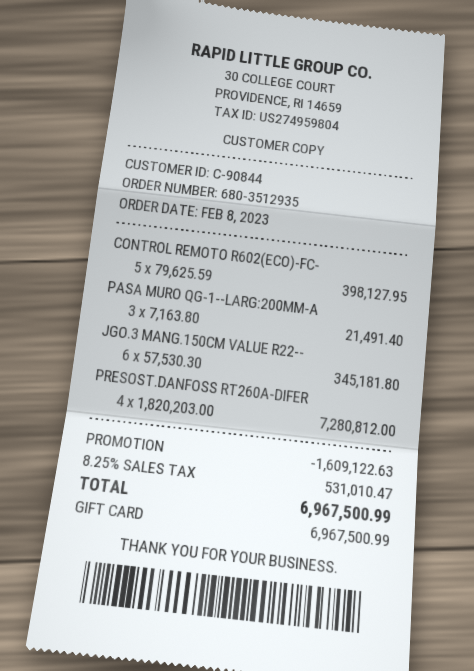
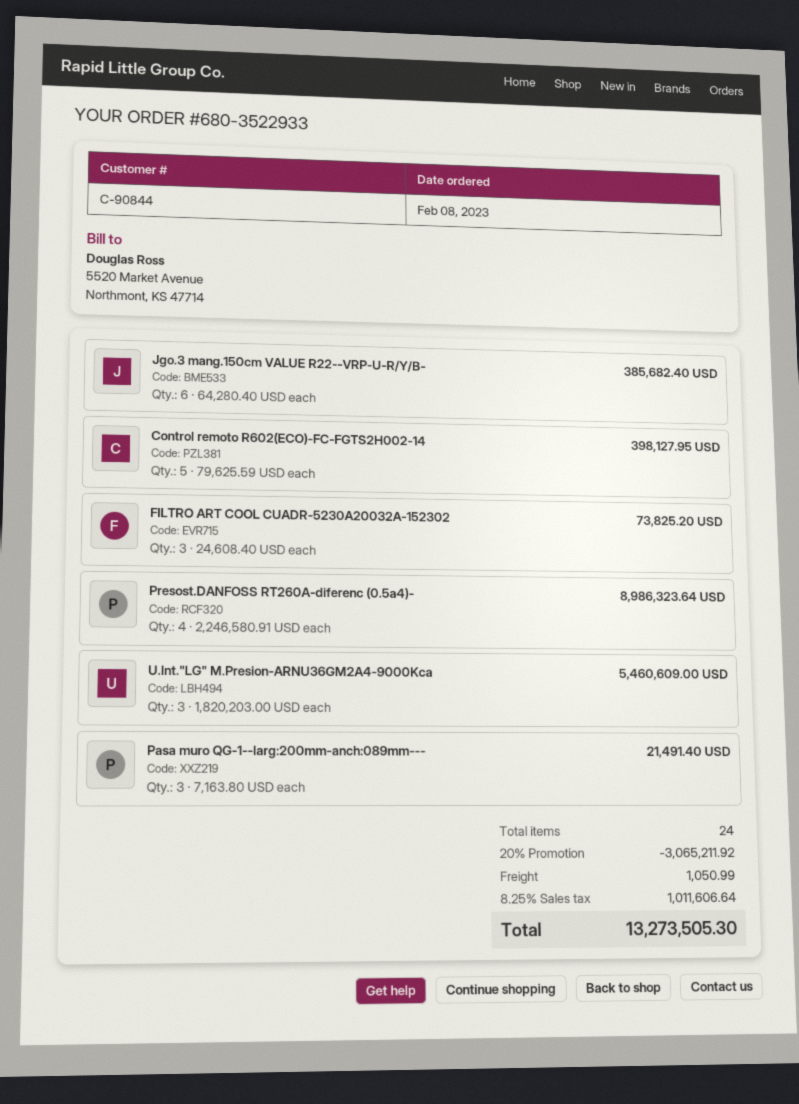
order number: 680-3512935 -> 680-3522933
JGO.3 MANG.150CM VALUE R22--: 6 x 57530.30 = 345181.80 -> 6 x 64280.40 = 385682.40
PRESOST.DANFOSS RT260A-DIFER: 4 x 1820203.00 = 7280812.00 -> 4 x 2246580.91 = 8986323.64
FILTRO ART COOL CUADR-5230A20032A-152302: none -> 3 x 24608.40 = 73825.20
U.Int."LG" M.Presion-ARNU36GM2A4-9000Kca: none -> 3 x 1820203.00 = 5460609.00
discount: 1609122.63 -> 3065211.92
shipping: none -> 1050.99
tax: 8.25% = 531010.47 -> 8.25% = 1011606.64
total: 6967500.99 -> 13273505.30

